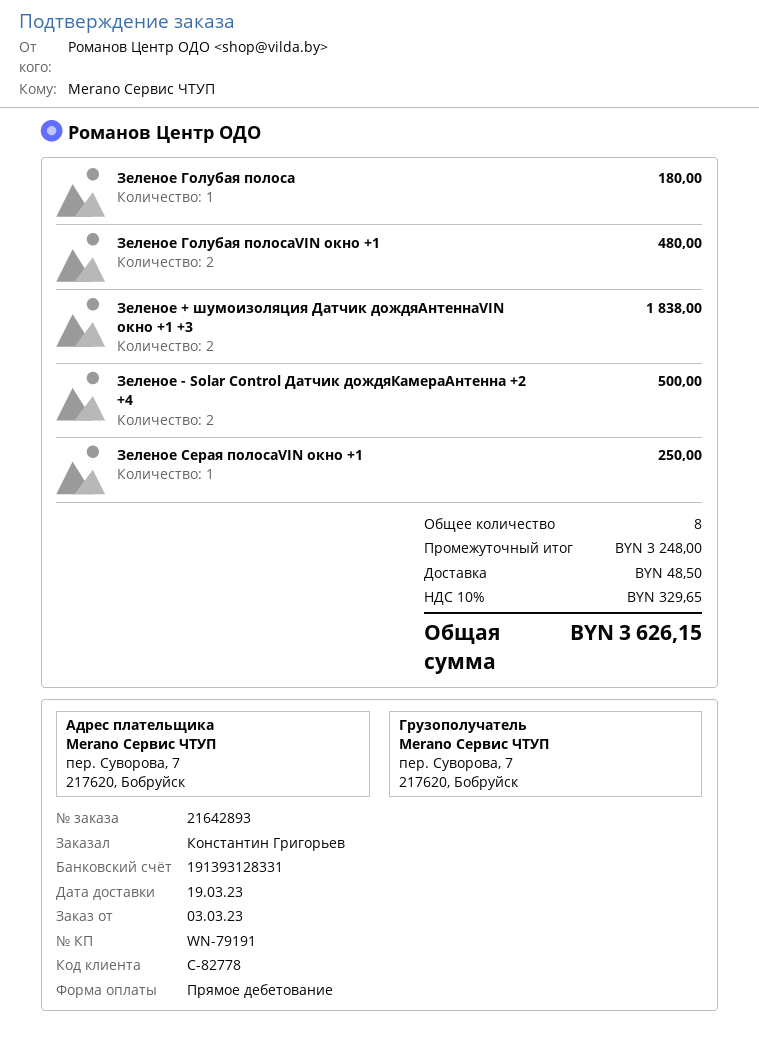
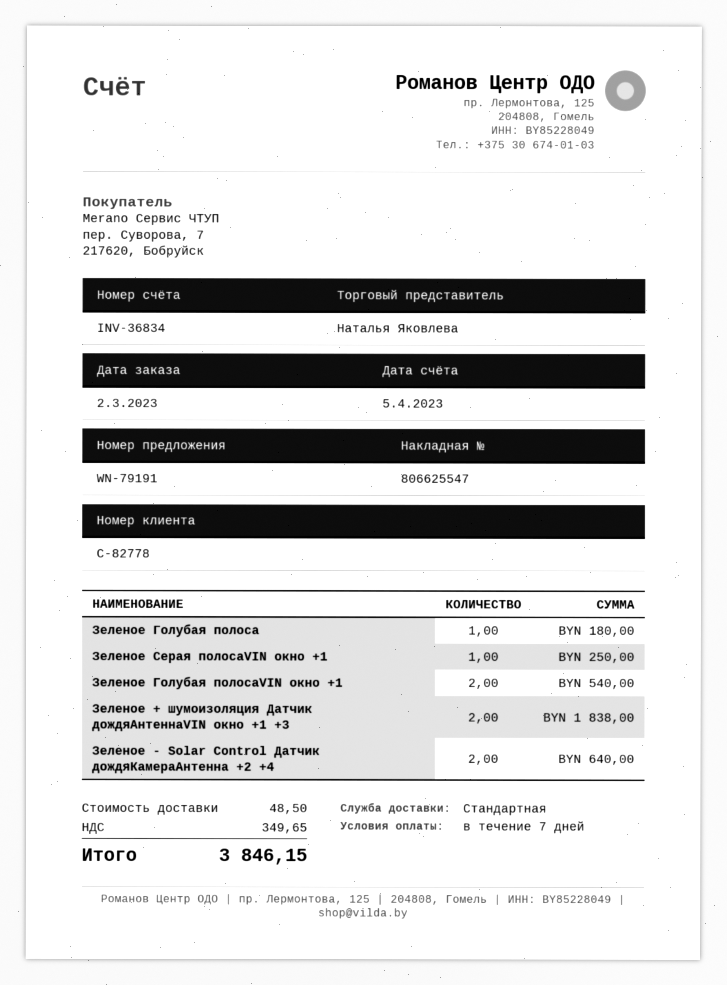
order date: 2023-03-03 -> 2023-03-02
Зеленое Голубая полосаVIN окно +1: 2 for 480.00 -> 2 for 540.00
Зеленое - Solar Control Датчик дождяКамераАнтенна +2 +4: 2 for 500.00 -> 2 for 640.00
tax: 329.65 -> 349.65
total: 3626.15 -> 3846.15

